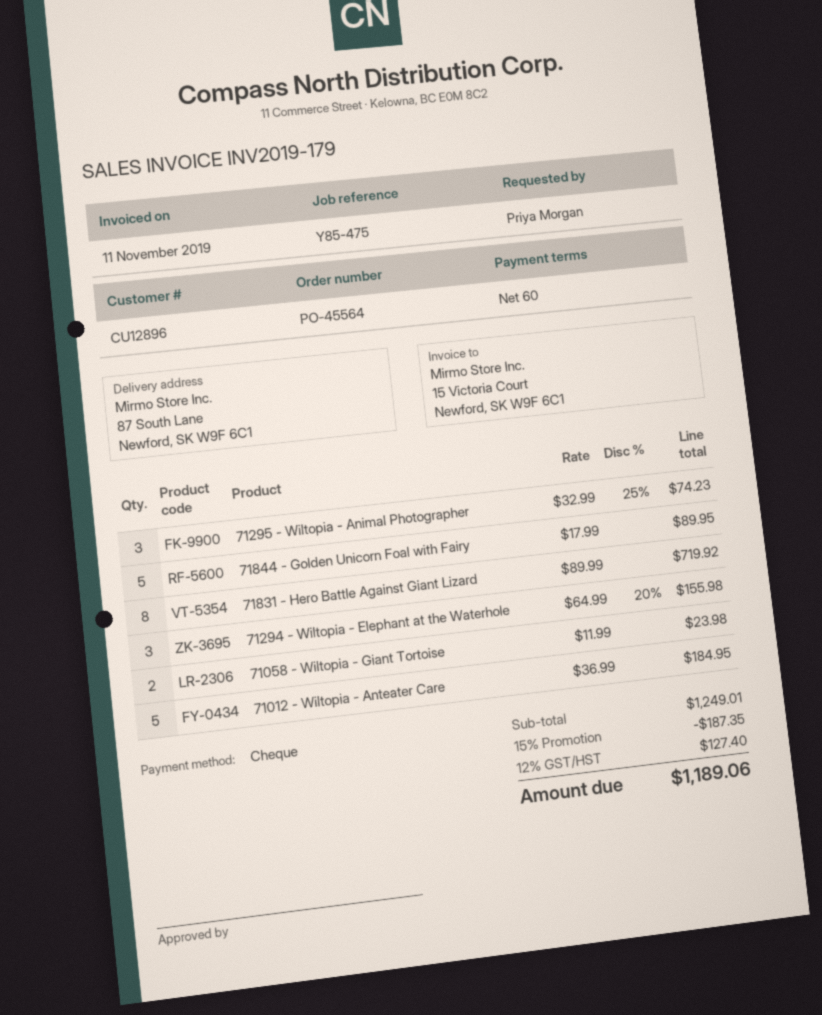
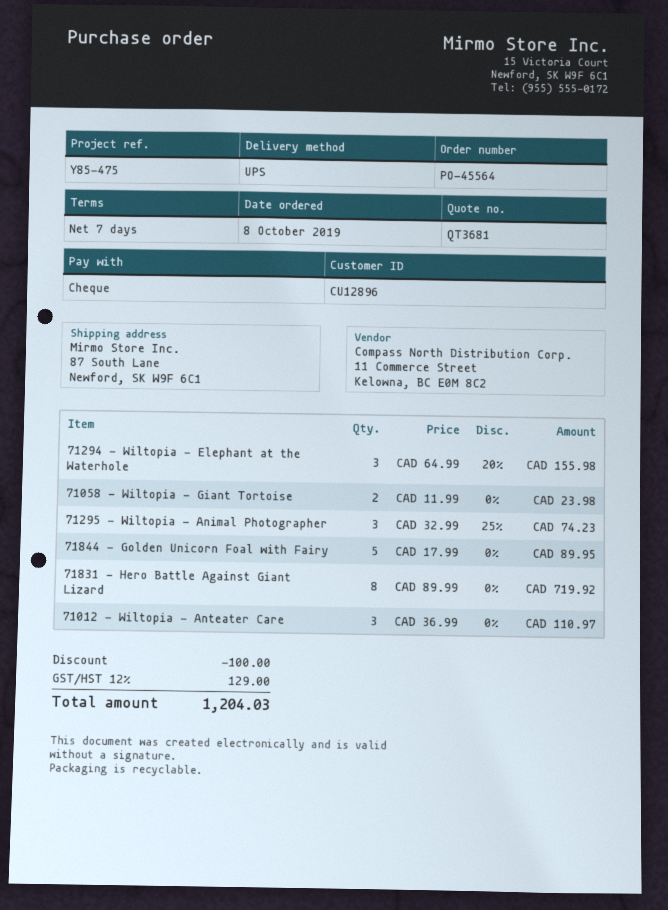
payment terms: 60 days -> 7 days
71012 - Wiltopia - Anteater Care: 5 x 36.99 = 184.95 -> 3 x 36.99 = 110.97
discount: 187.35 -> 100.00
tax: 12% = 127.40 -> 12% = 129.00
total: 1189.06 -> 1204.03

